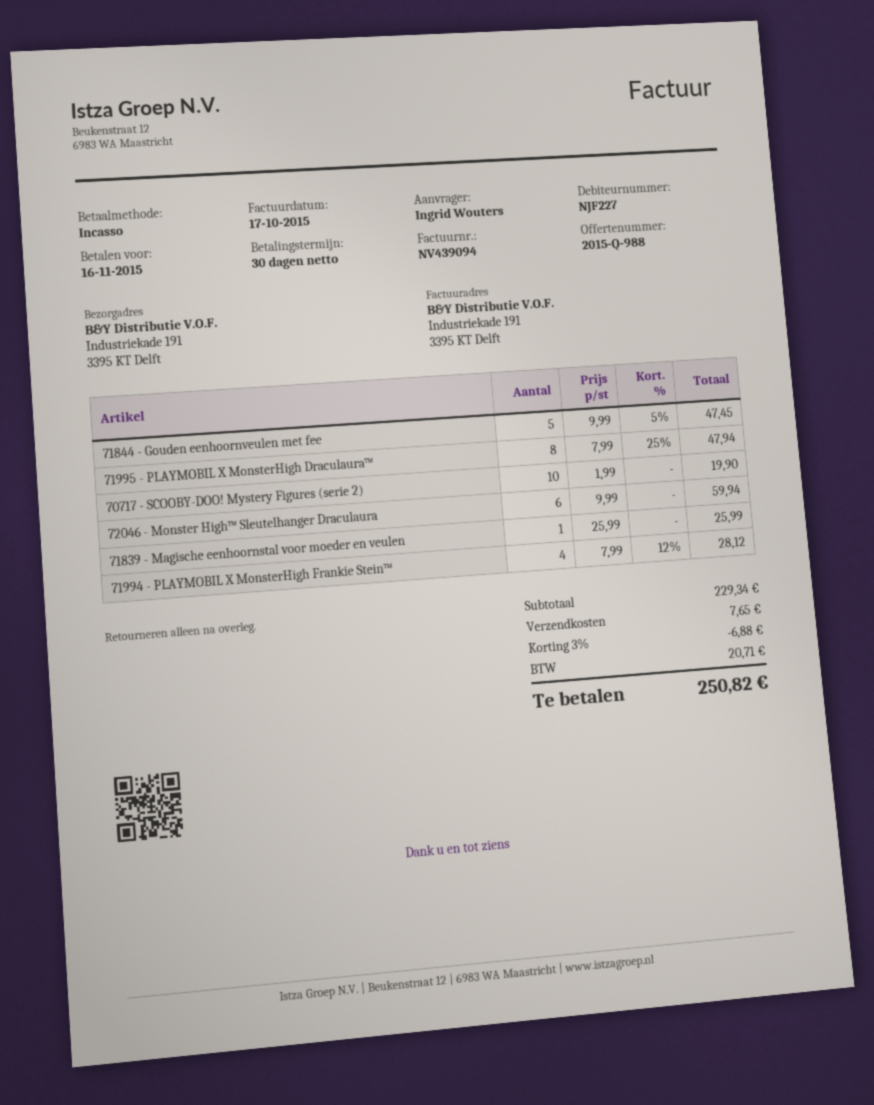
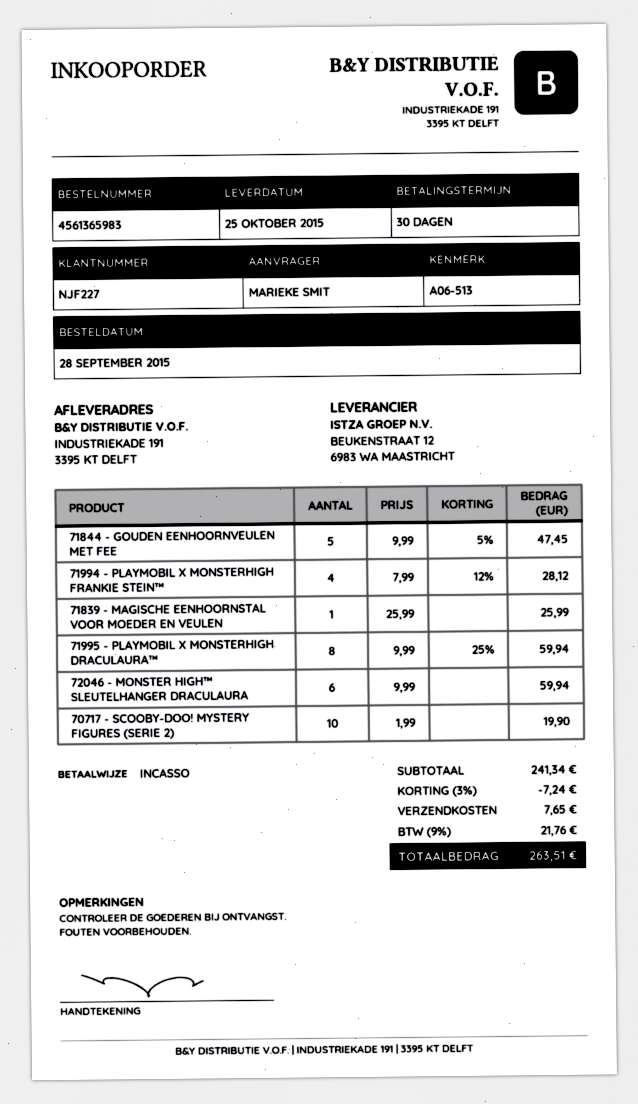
ordered by: Ingrid Wouters -> MARIEKE SMIT
71995 - PLAYMOBIL X MonsterHigh Draculaura™: 8 x 7.99 - 25% = 47.94 -> 8 x 9.99 - 25% = 59.94
subtotal: 229.34 -> 241.34
discount: 3% = 6.88 -> 3% = 7.24
tax: 20.71 -> 21.76
total: 250.82 -> 263.51

